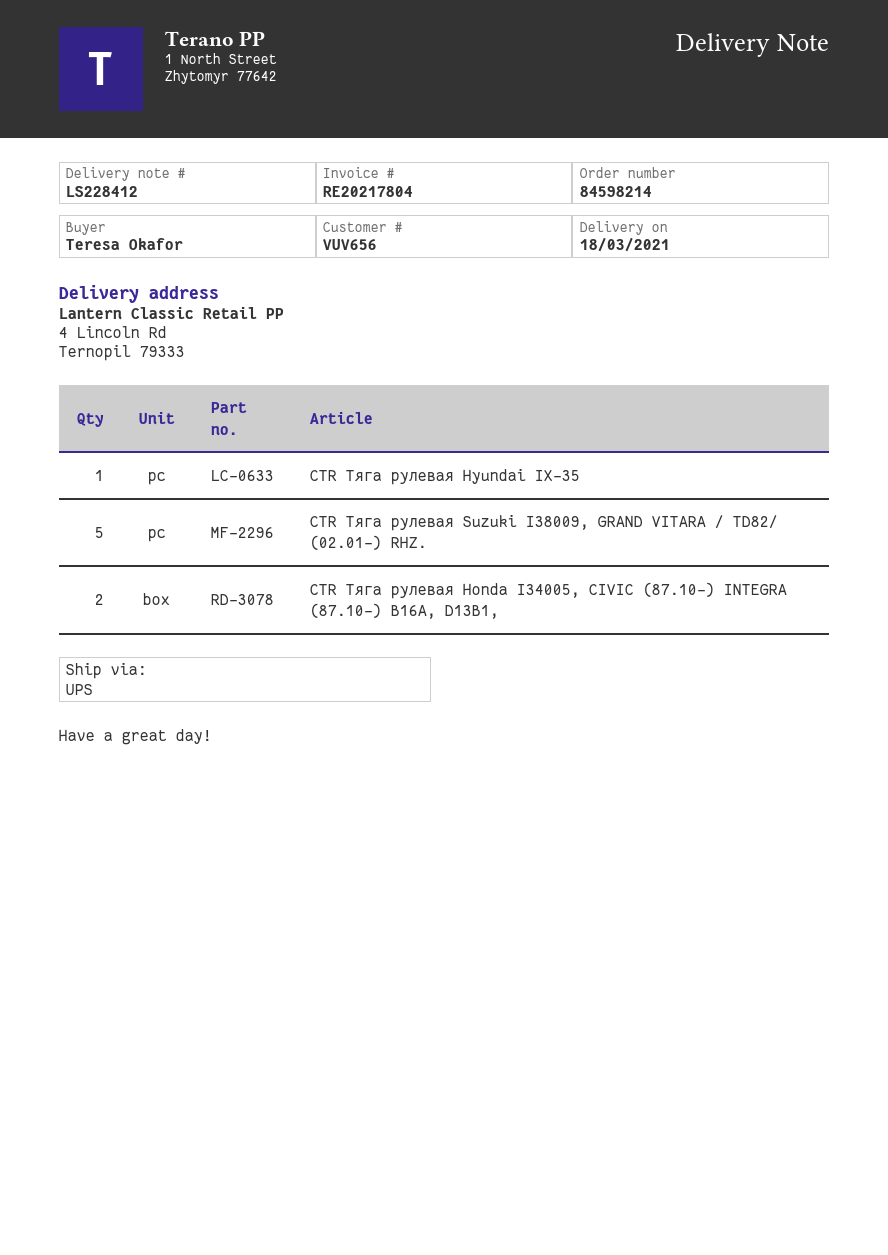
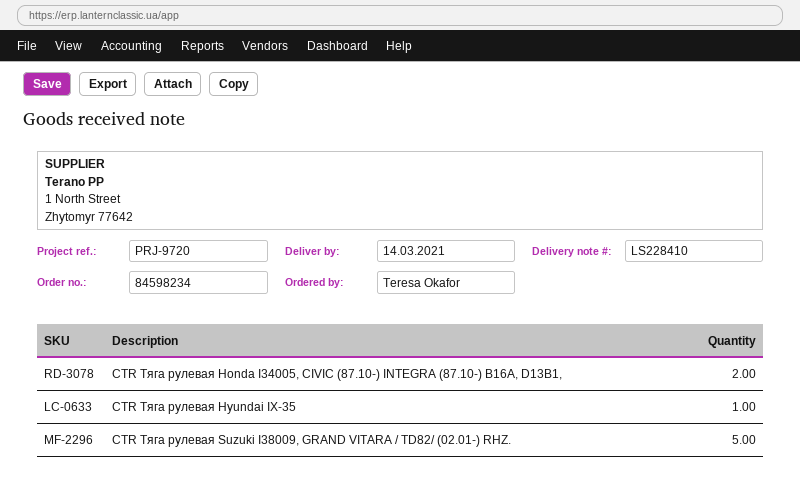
order number: 84598214 -> 84598234
delivery note number: LS228412 -> LS228410
delivery date: 2021-03-18 -> 2021-03-14

